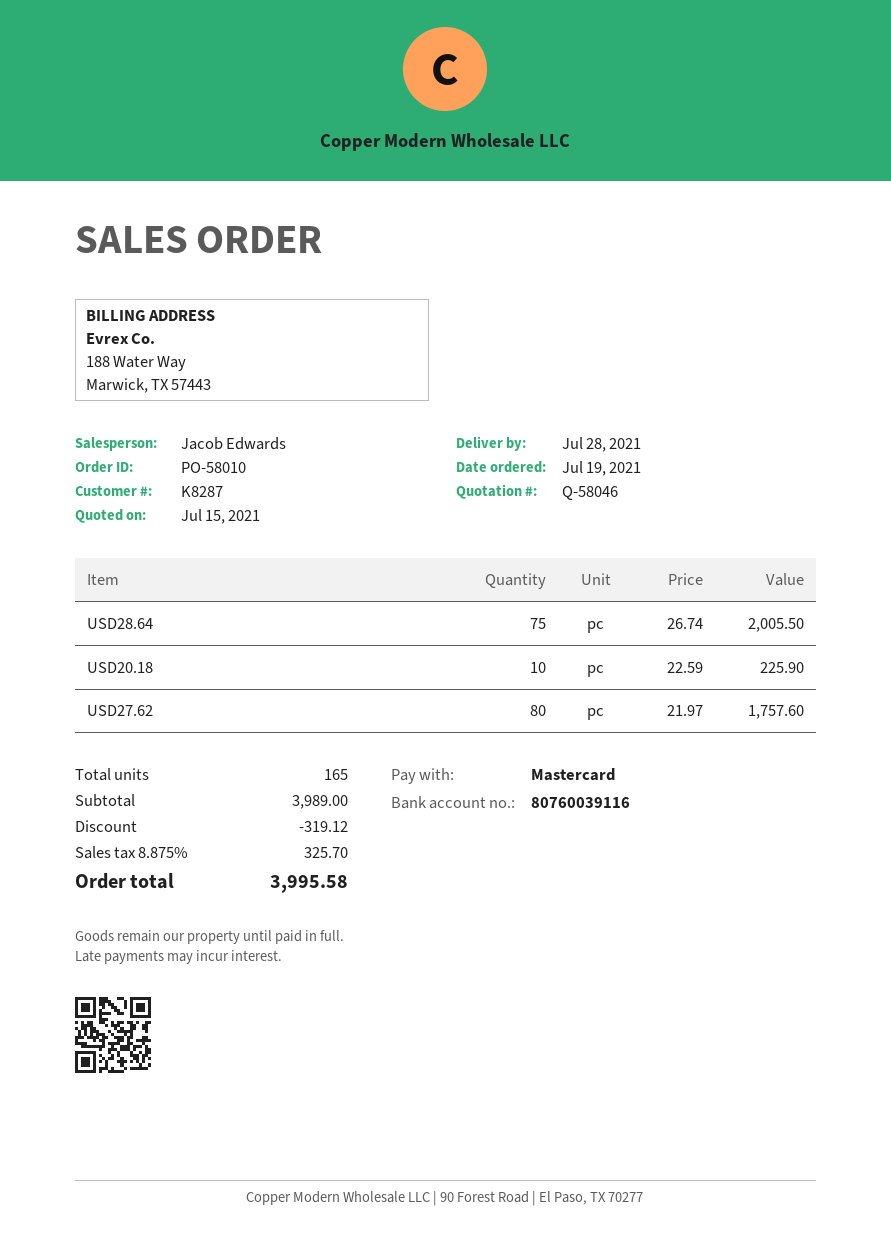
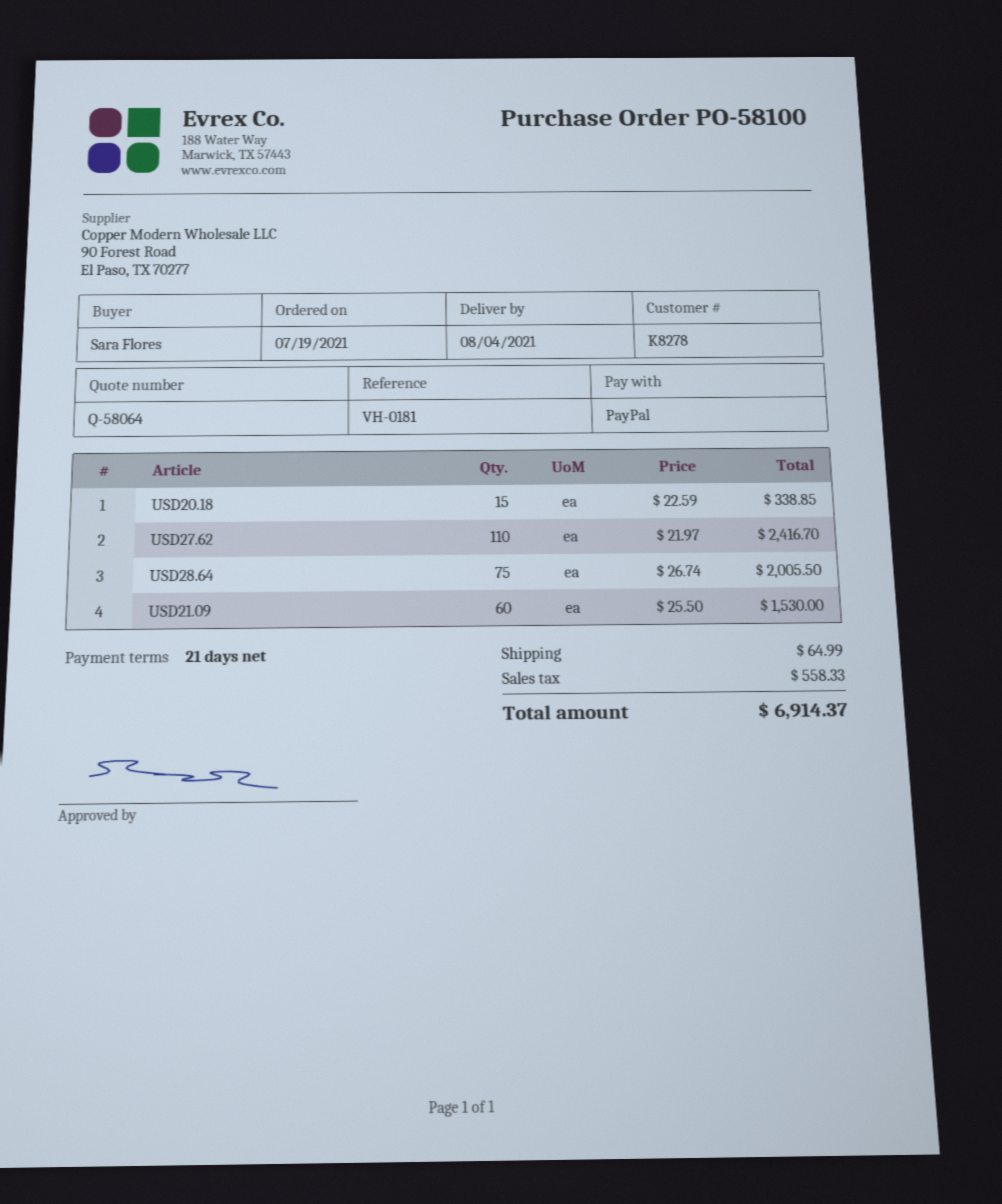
quote number: Q-58046 -> Q-58064
order number: PO-58010 -> PO-58100
delivery date: 2021-07-28 -> 2021-08-04
customer number: K8287 -> K8278
payment method: Mastercard -> PayPal
USD20.18: 10 x 22.59 = 225.90 -> 15 x 22.59 = 338.85
USD27.62: 80 x 21.97 = 1757.60 -> 110 x 21.97 = 2416.70
USD21.09: none -> 60 x 25.50 = 1530.00
discount: 319.12 -> none
shipping: none -> 64.99
tax: 325.70 -> 558.33
total: 3995.58 -> 6914.37

